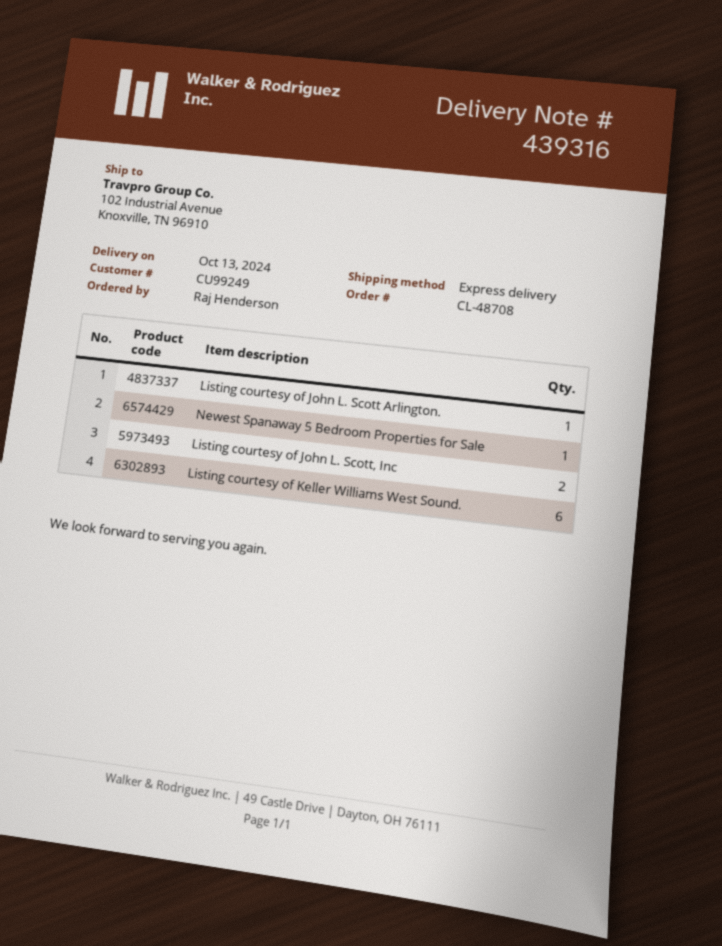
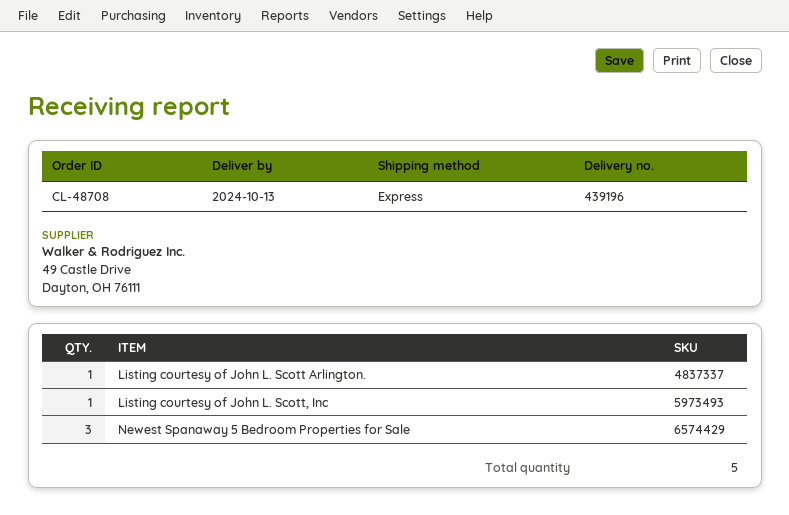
delivery note number: 439316 -> 439196
Newest Spanaway 5 Bedroom Properties for Sale: 1 -> 3
Listing courtesy of John L. Scott, Inc: 2 -> 1
Listing courtesy of Keller Williams West Sound.: 6 -> none

